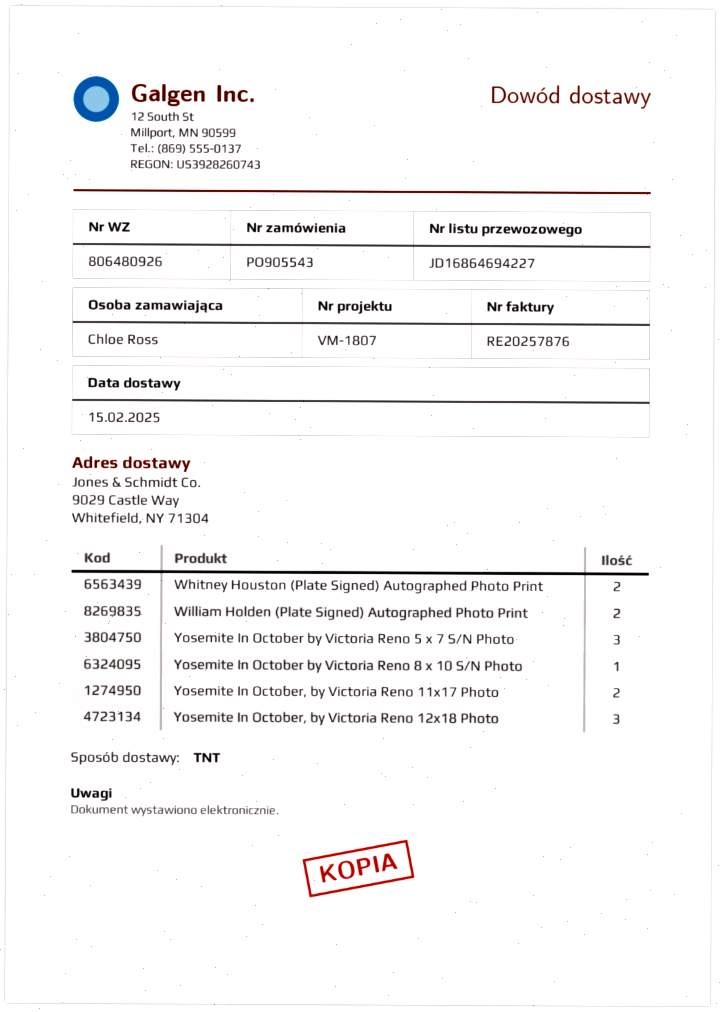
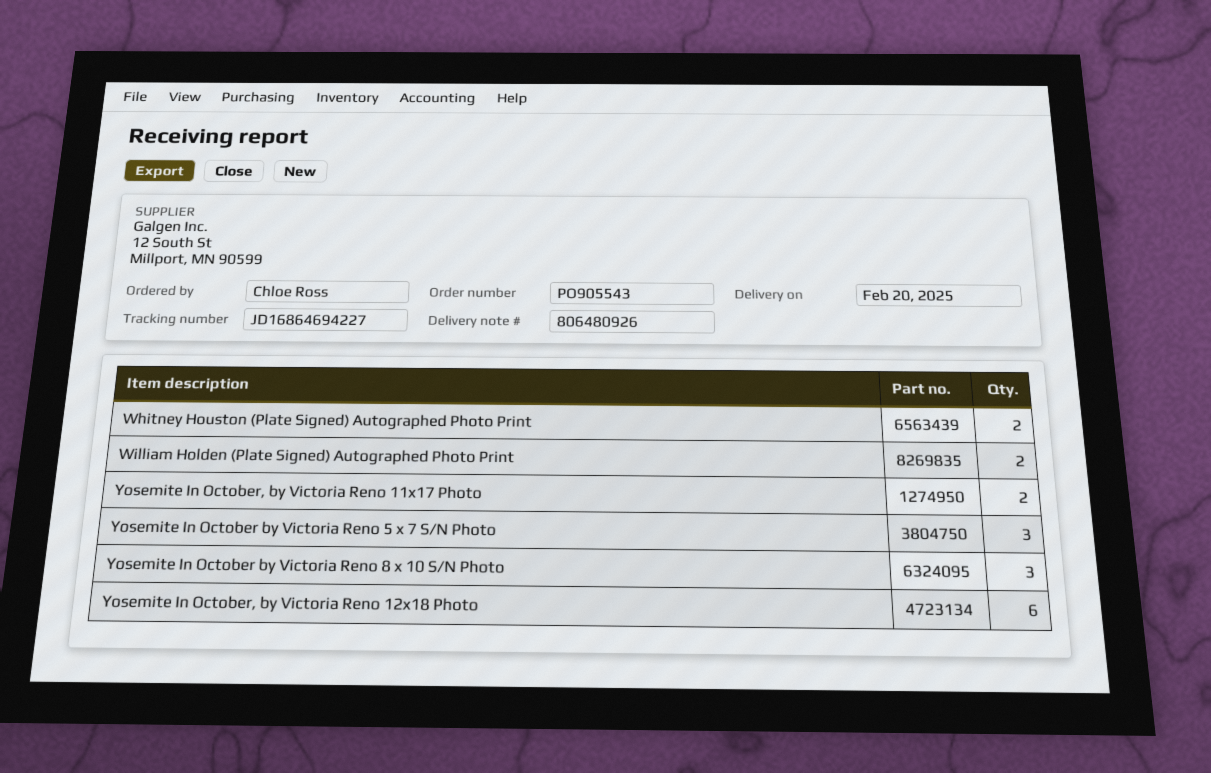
delivery date: 2025-02-15 -> 2025-02-20
Yosemite In October by Victoria Reno 8 x 10 S/N Photo: 1 -> 3
Yosemite In October, by Victoria Reno 12x18 Photo: 3 -> 6

